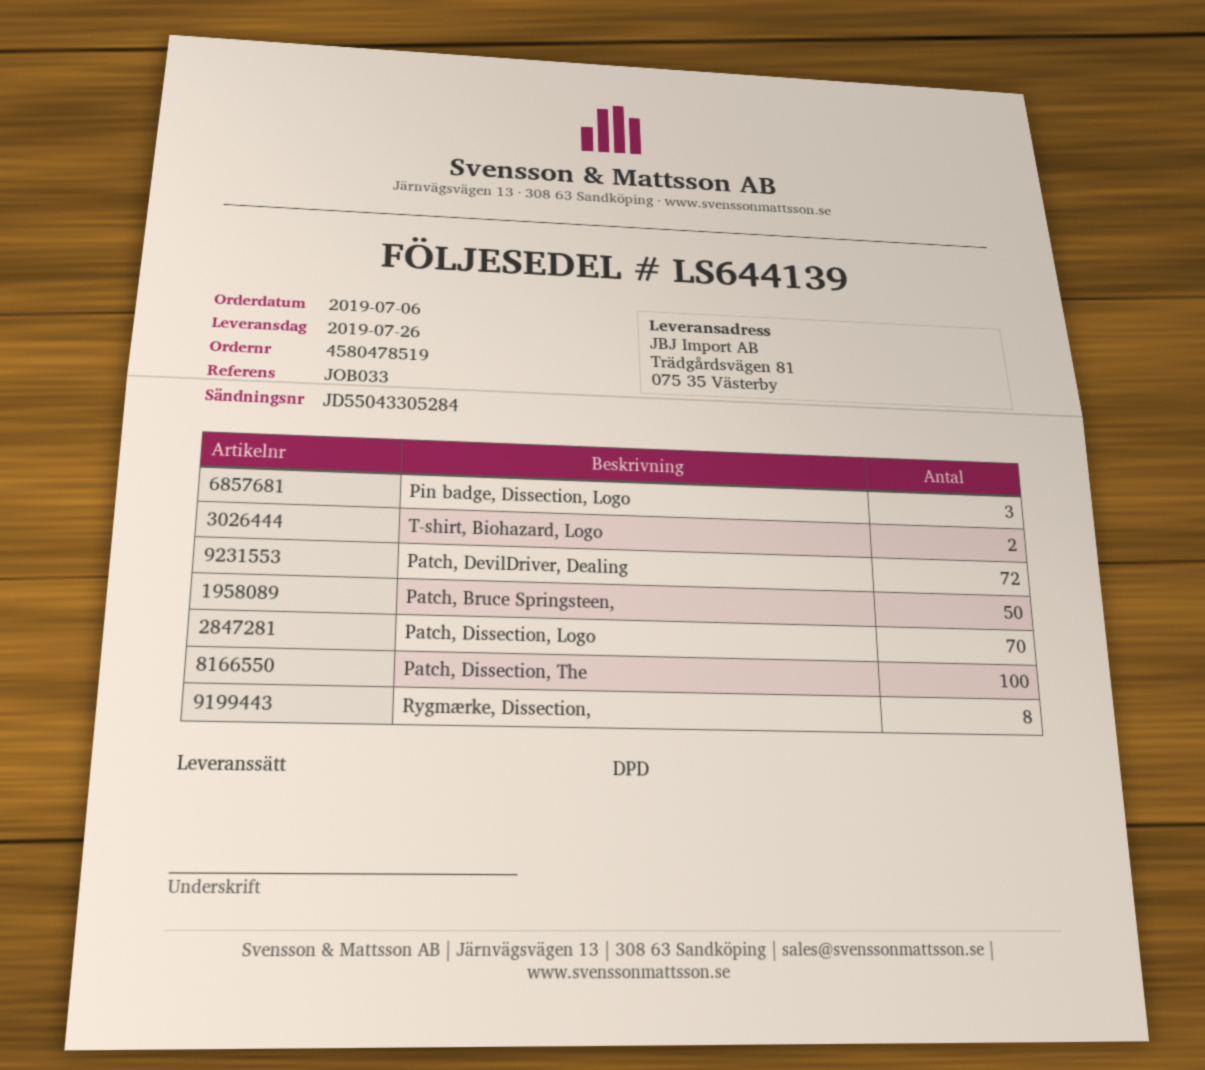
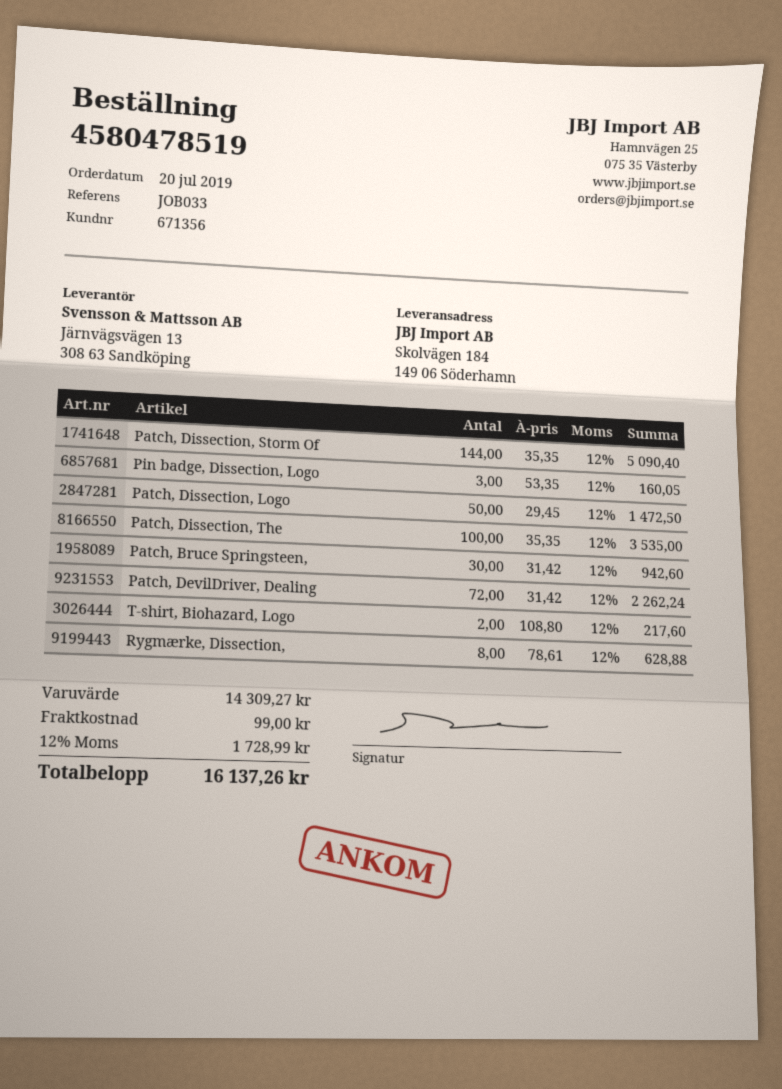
order date: 2019-07-06 -> 2019-07-20
ship to: Trädgårdsvägen 81, 075 35 Västerby -> Skolvägen 184, 149 06 Söderhamn
Patch, Bruce Springsteen,: 50 -> 30
Patch, Dissection, Logo: 70 -> 50
Patch, Dissection, Storm Of: none -> 144

